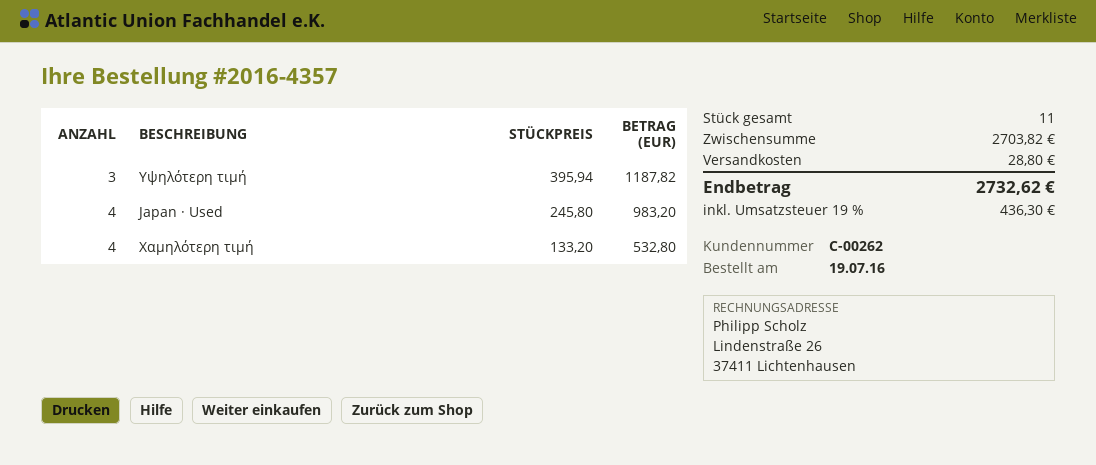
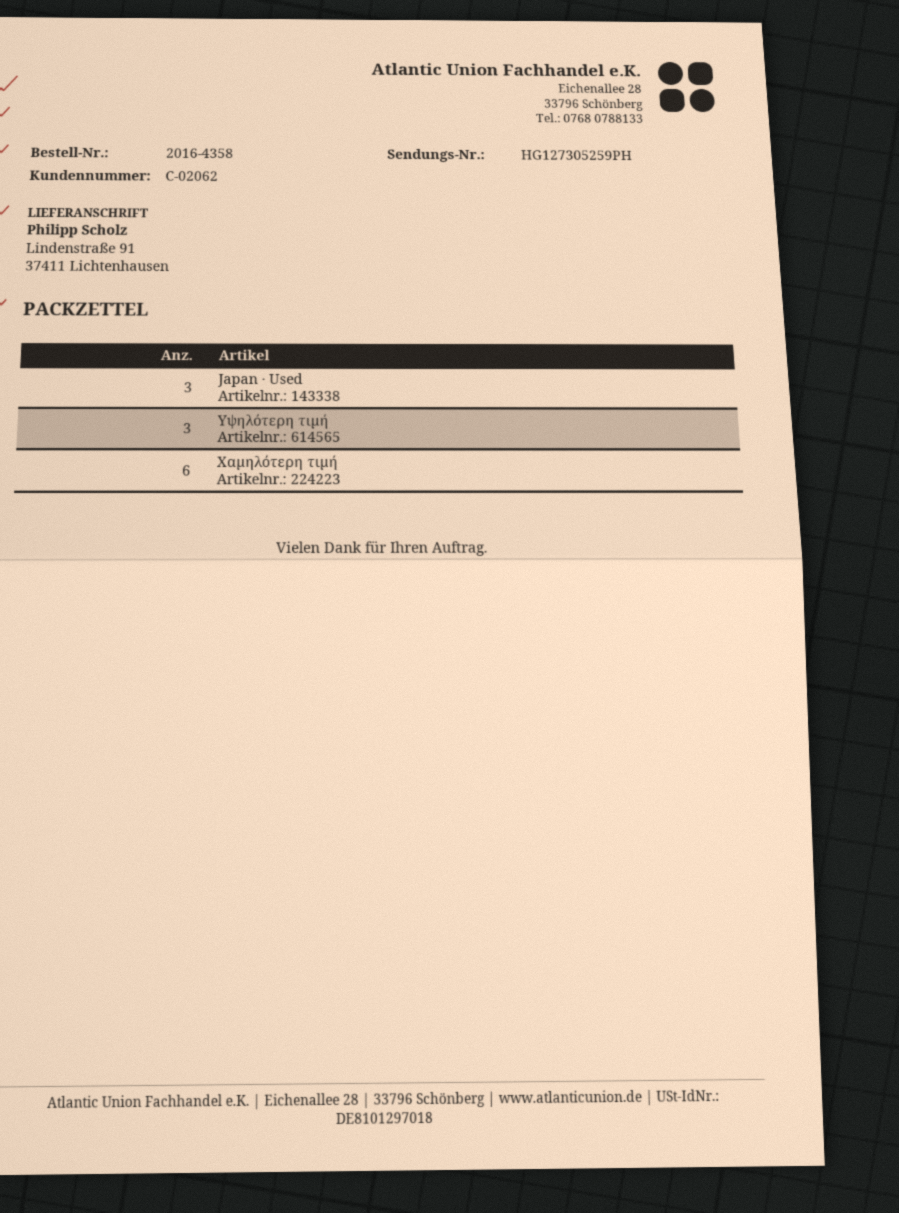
order number: 2016-4357 -> 2016-4358
customer number: C-00262 -> C-02062
Japan · Used: 4 -> 3
Χαμηλότερη τιμή: 4 -> 6

